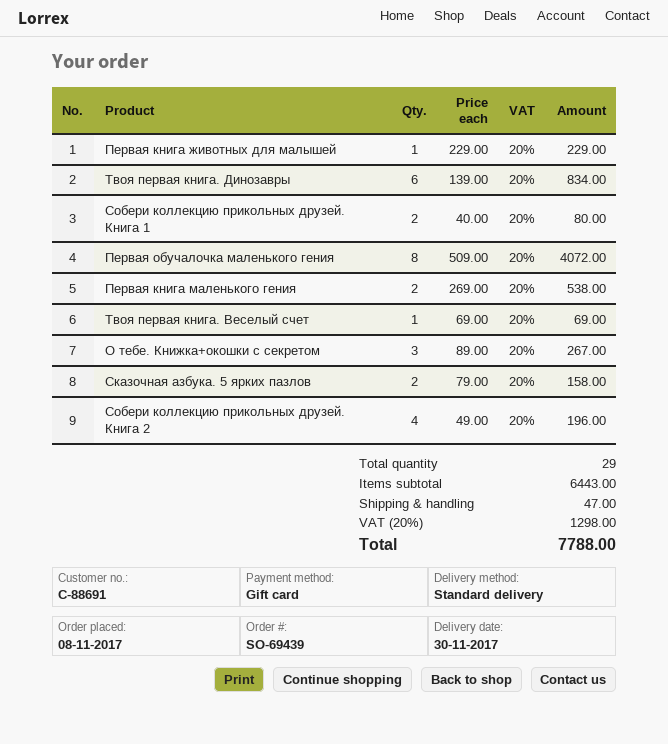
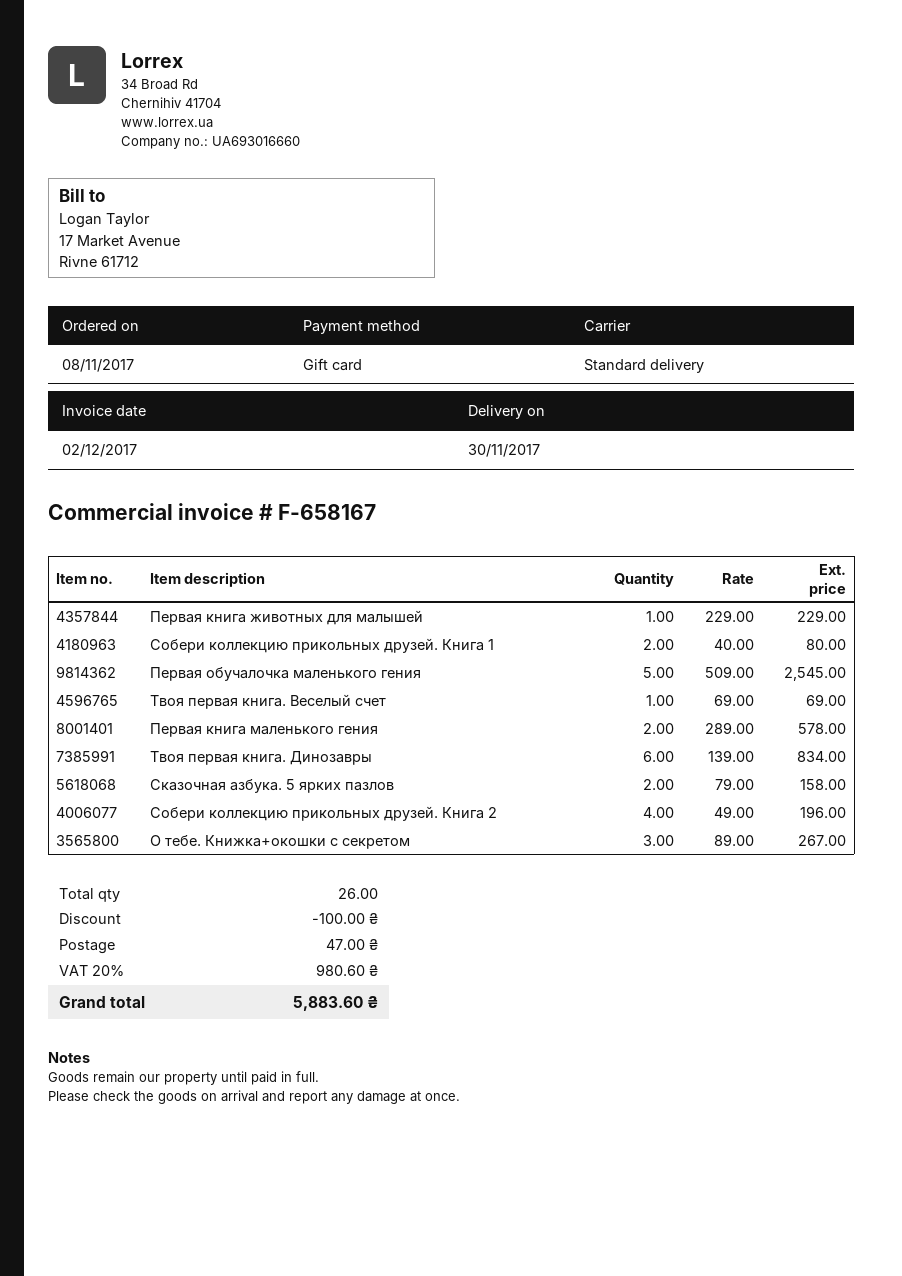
Первая обучалочка маленького гения: 8 x 509.00 = 4072.00 -> 5 x 509.00 = 2545.00
Первая книга маленького гения: 2 x 269.00 = 538.00 -> 2 x 289.00 = 578.00
total quantity: 29 -> 26
discount: none -> 100.00
tax: 20% = 1298.00 -> 20% = 980.60
total: 7788.00 -> 5883.60

